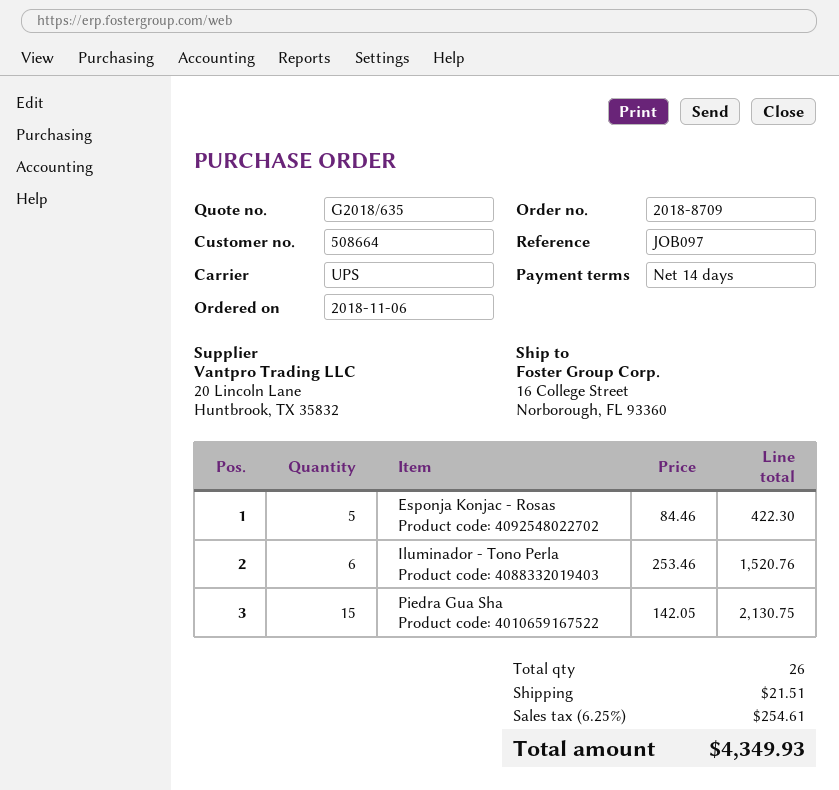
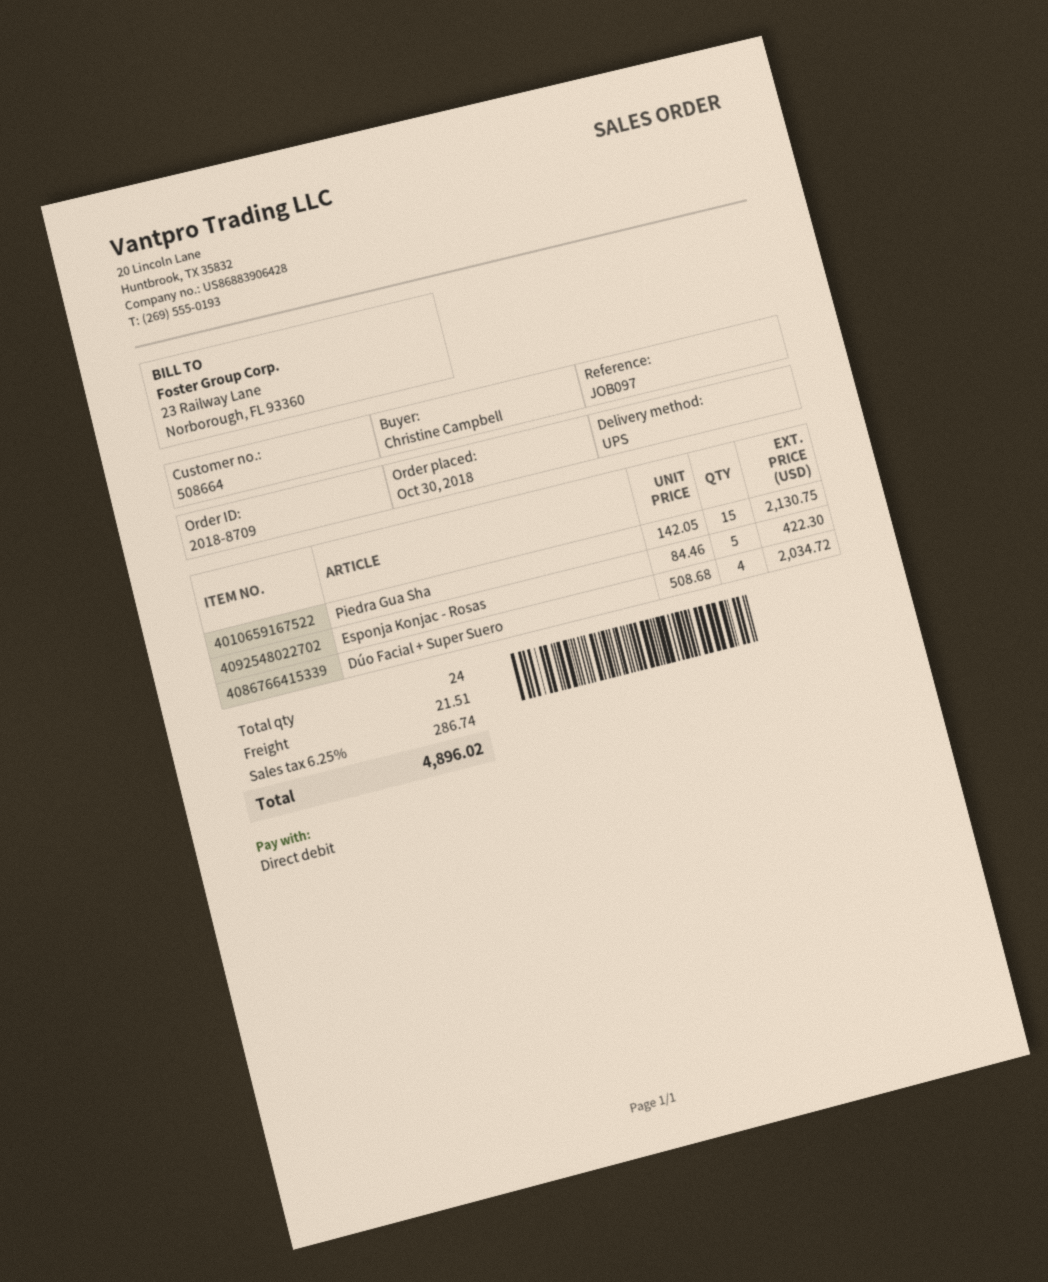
order date: 2018-11-06 -> 2018-10-30
Iluminador - Tono Perla: 6 x 253.46 = 1520.76 -> none
Dúo Facial + Super Suero: none -> 4 x 508.68 = 2034.72
total quantity: 26 -> 24
tax: 6.25% = 254.61 -> 6.25% = 286.74
total: 4349.93 -> 4896.02

